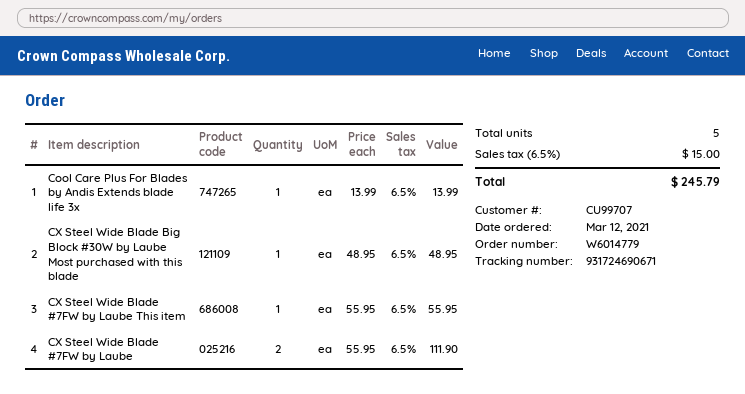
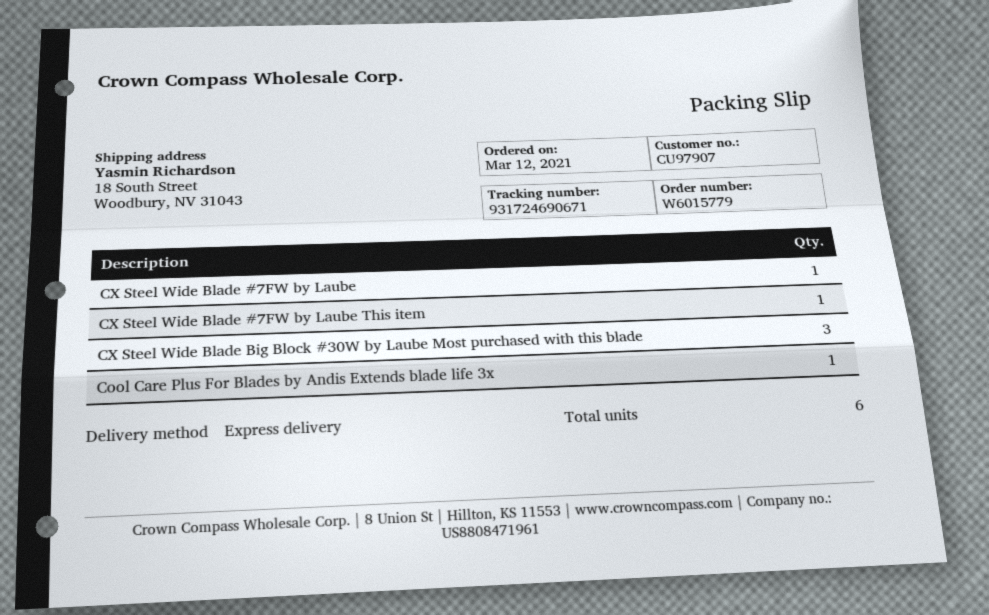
order number: W6014779 -> W6015779
customer number: CU99707 -> CU97907
CX Steel Wide Blade Big Block #30W by Laube Most purchased with this blade: 1 -> 3
CX Steel Wide Blade #7FW by Laube: 2 -> 1
total quantity: 5 -> 6

